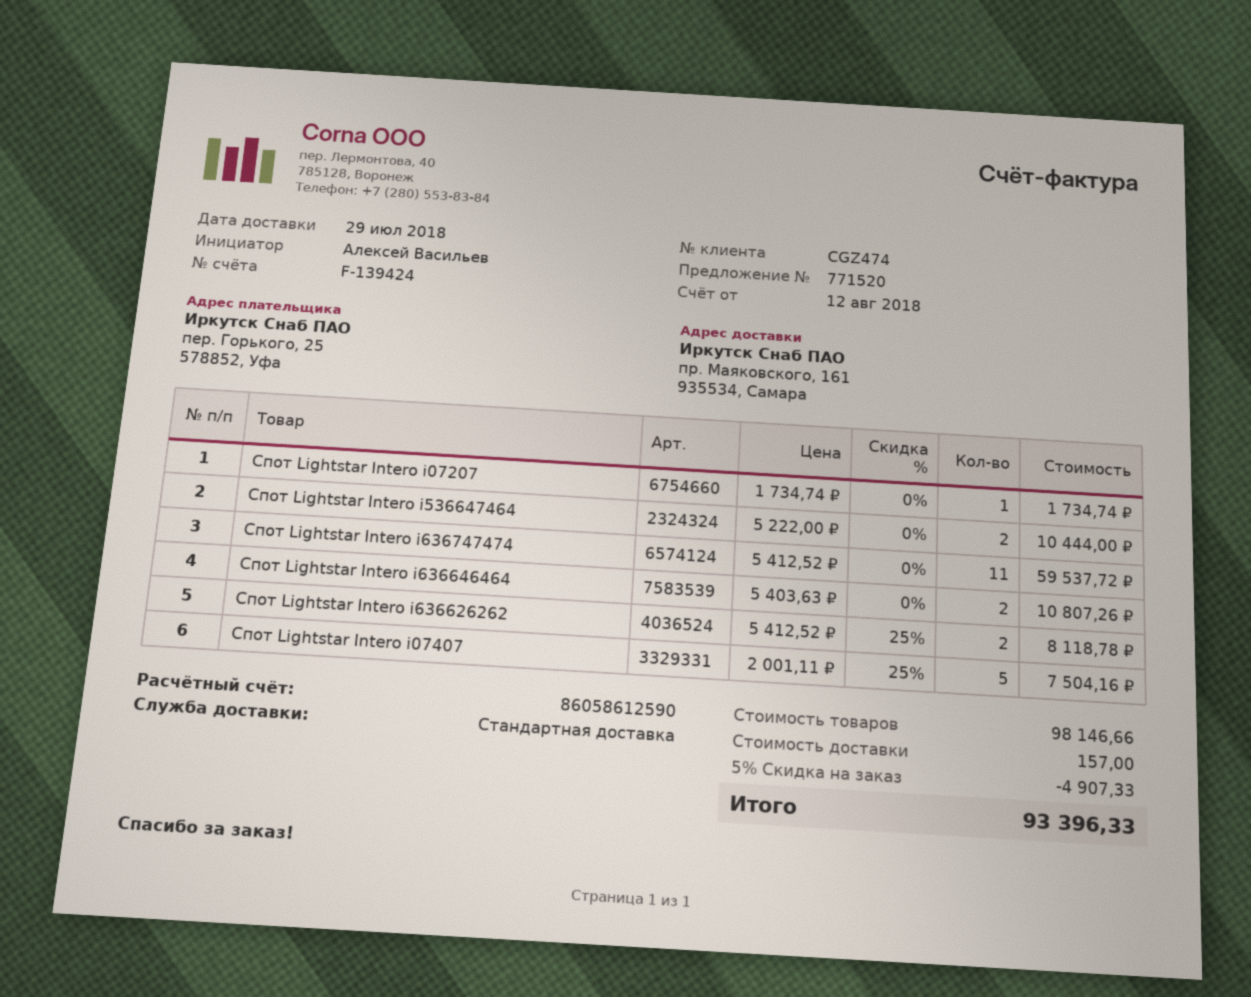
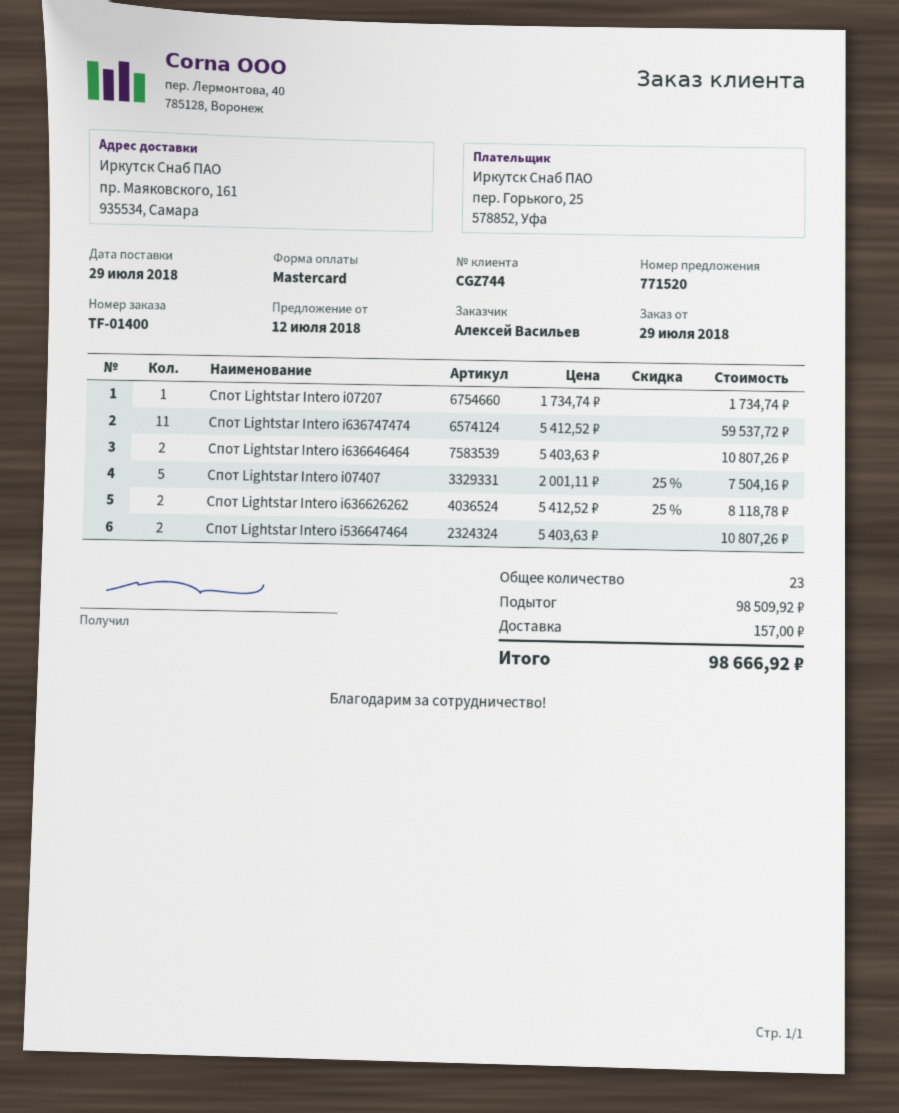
customer number: CGZ474 -> CGZ744
Спот Lightstar Intero i536647464: 2 x 5222.00 = 10444.00 -> 2 x 5403.63 = 10807.26
subtotal: 98146.66 -> 98509.92
discount: 5% = 4907.33 -> none
total: 93396.33 -> 98666.92

